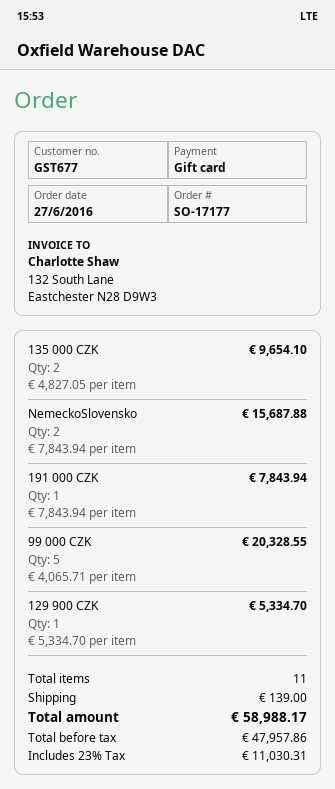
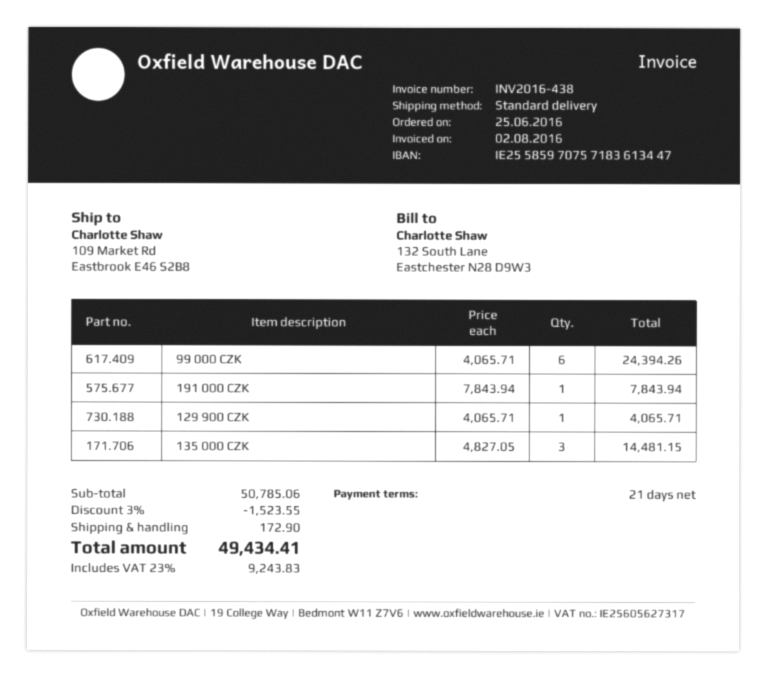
order date: 2016-06-27 -> 2016-06-25
135 000 CZK: 2 x 4827.05 = 9654.10 -> 3 x 4827.05 = 14481.15
NemeckoSlovensko: 2 x 7843.94 = 15687.88 -> none
99 000 CZK: 5 x 4065.71 = 20328.55 -> 6 x 4065.71 = 24394.26
129 900 CZK: 1 x 5334.70 = 5334.70 -> 1 x 4065.71 = 4065.71
discount: none -> 3% = 1523.55
shipping: 139.00 -> 172.90
tax: 23% = 11030.31 -> 23% = 9243.83
total: 58988.17 -> 49434.41

